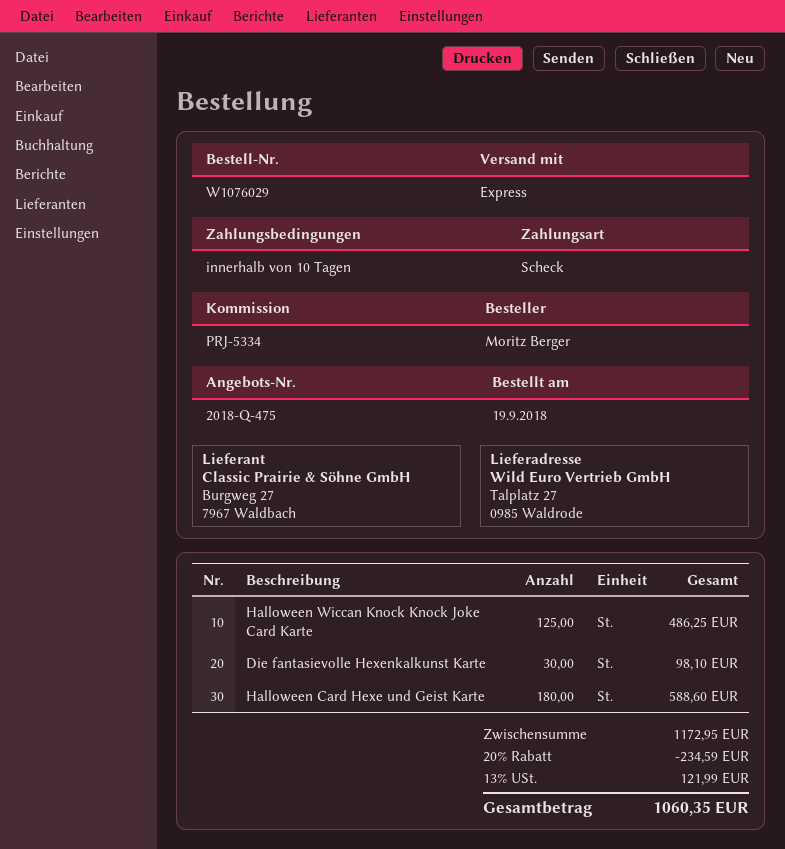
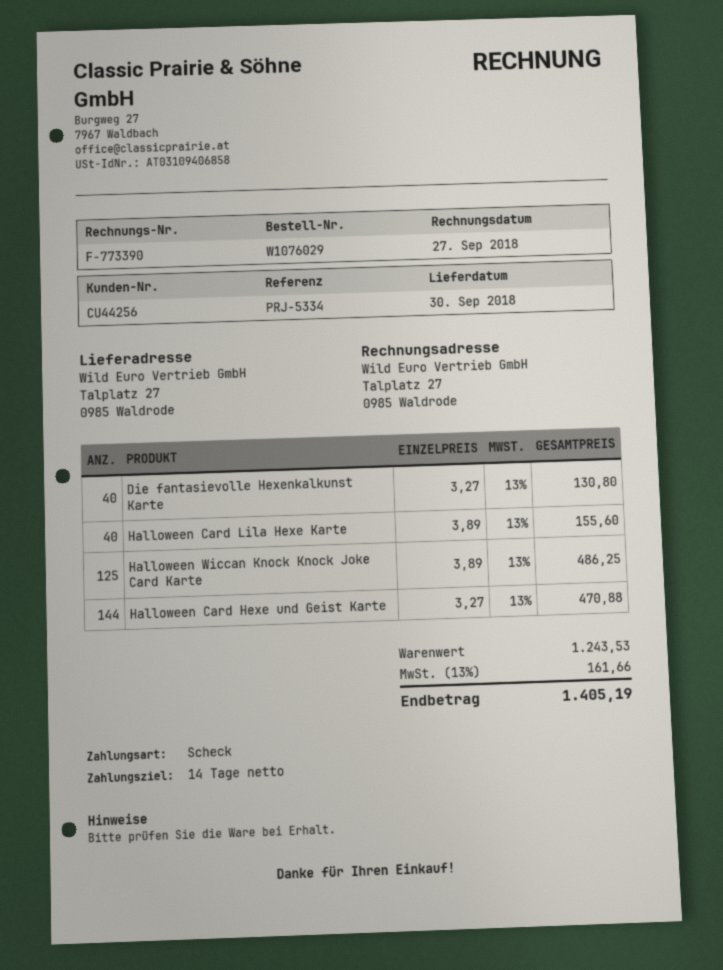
payment terms: 10 days -> 14 days
Die fantasievolle Hexenkalkunst Karte: 30 for 98.10 -> 40 for 130.80
Halloween Card Hexe und Geist Karte: 180 for 588.60 -> 144 for 470.88
Halloween Card Lila Hexe Karte: none -> 40 for 155.60
subtotal: 1172.95 -> 1243.53
discount: 20% = 234.59 -> none
tax: 13% = 121.99 -> 13% = 161.66
total: 1060.35 -> 1405.19

